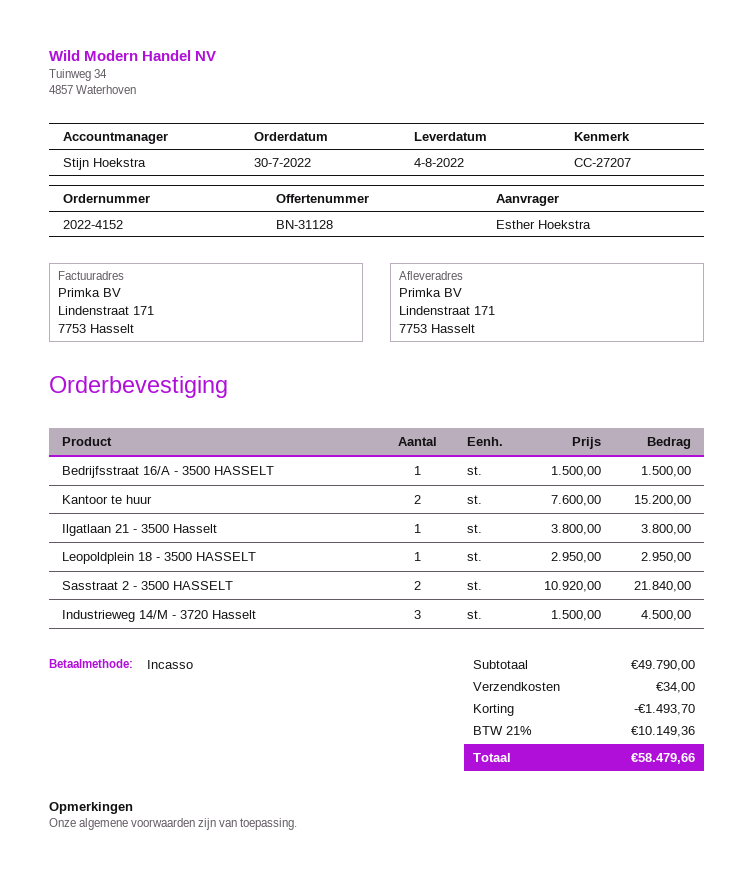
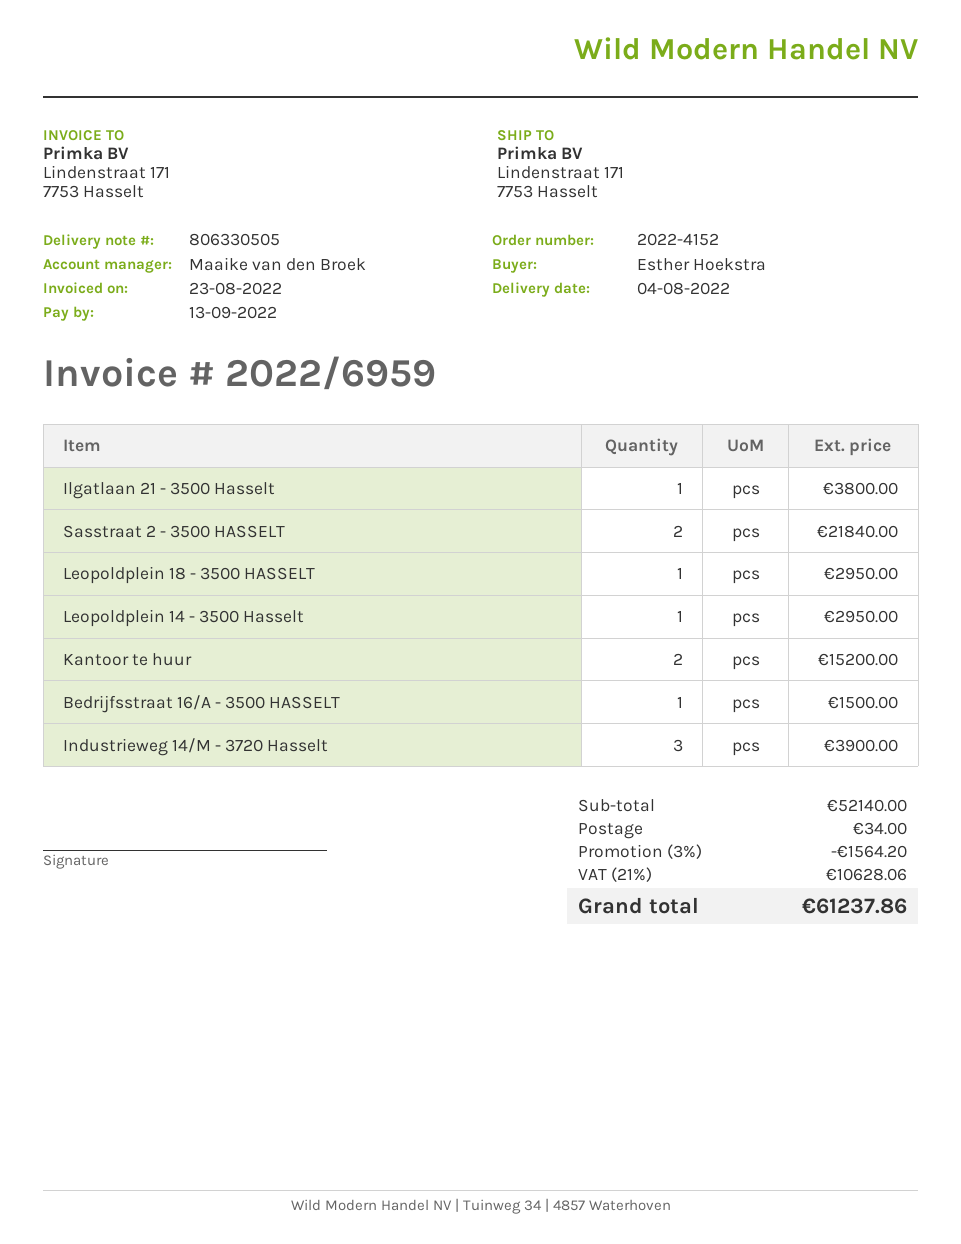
sales rep: Stijn Hoekstra -> Maaike van den Broek
Industrieweg 14/M - 3720 Hasselt: 3 for 4500.00 -> 3 for 3900.00
Leopoldplein 14 - 3500 Hasselt: none -> 1 for 2950.00
subtotal: 49790.00 -> 52140.00
discount: 1493.70 -> 1564.20
tax: 21% = 10149.36 -> 21% = 10628.06
total: 58479.66 -> 61237.86

